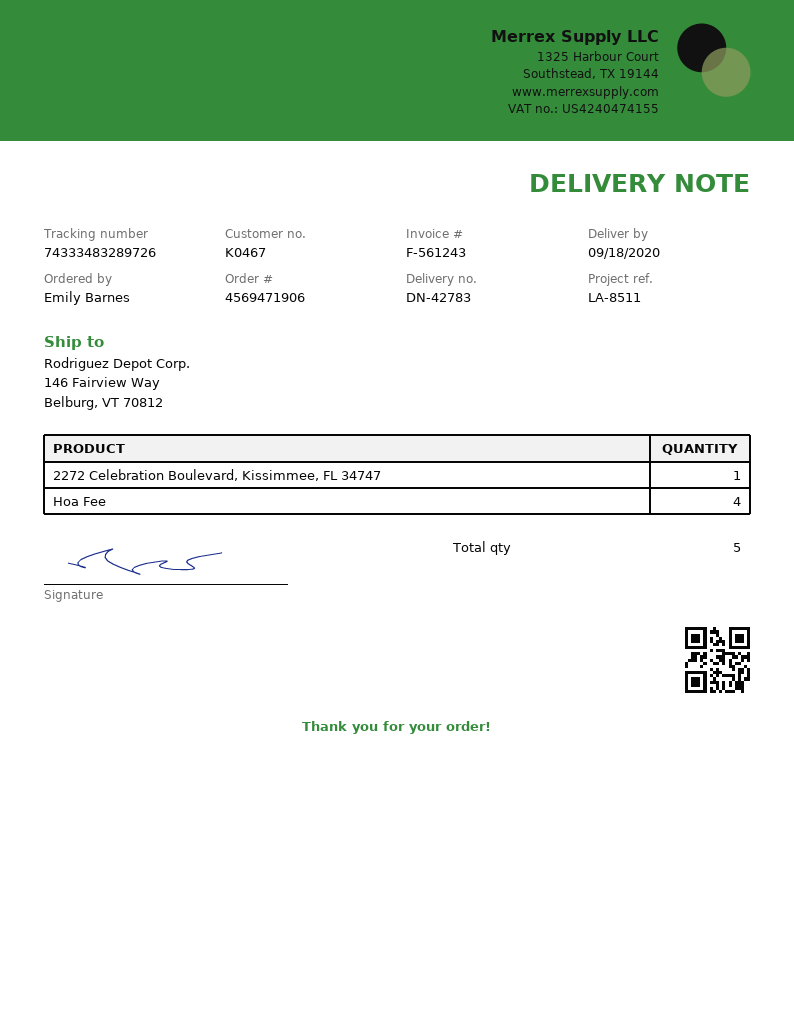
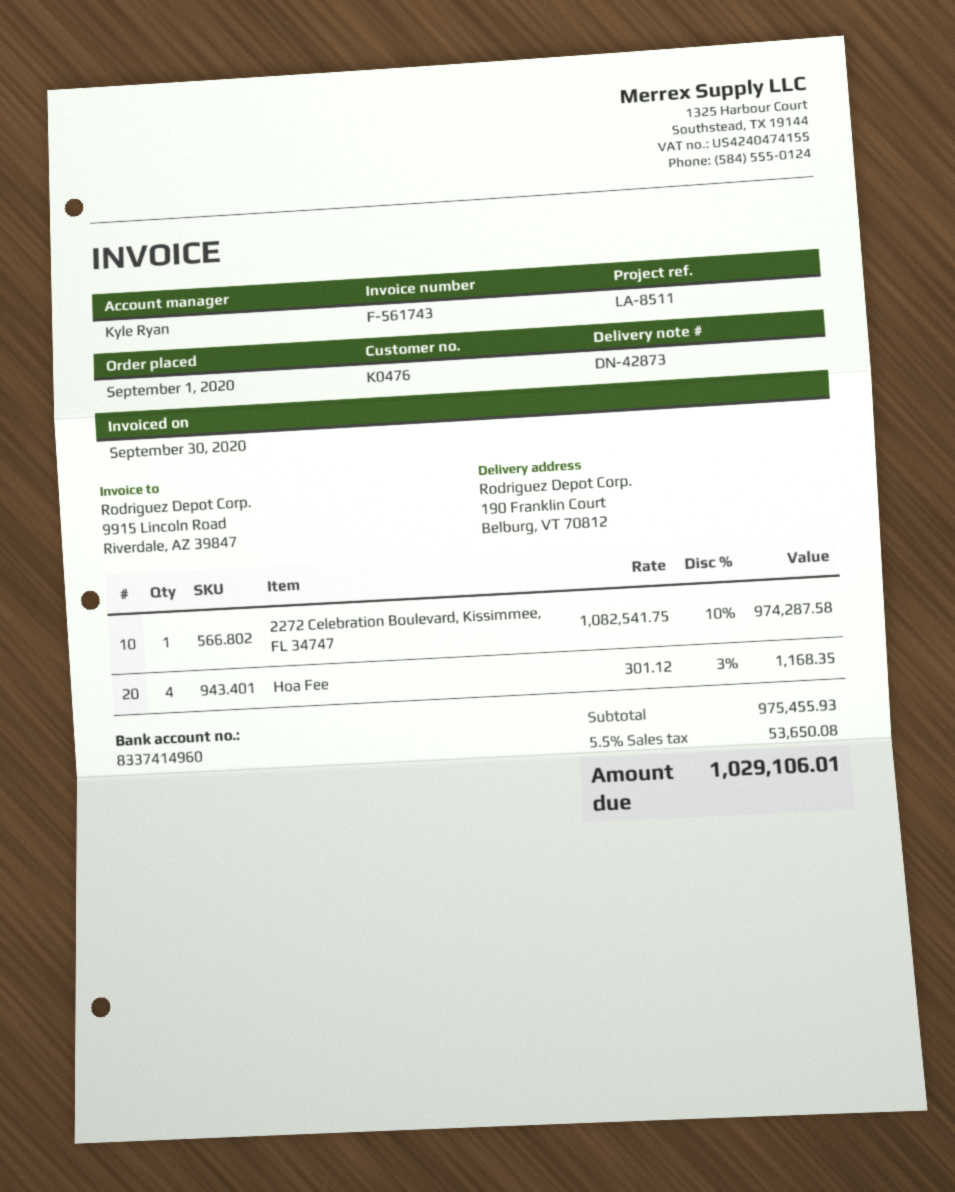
delivery note number: DN-42783 -> DN-42873
invoice number: F-561243 -> F-561743
customer number: K0467 -> K0476
ship to: 146 Fairview Way, Belburg, VT 70812 -> 190 Franklin Court, Belburg, VT 70812

